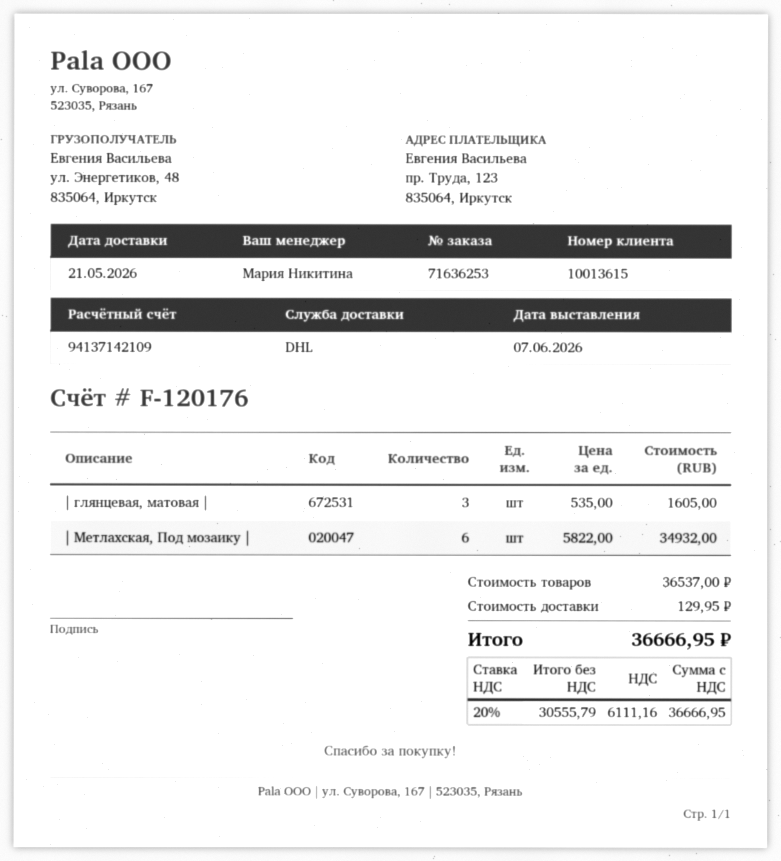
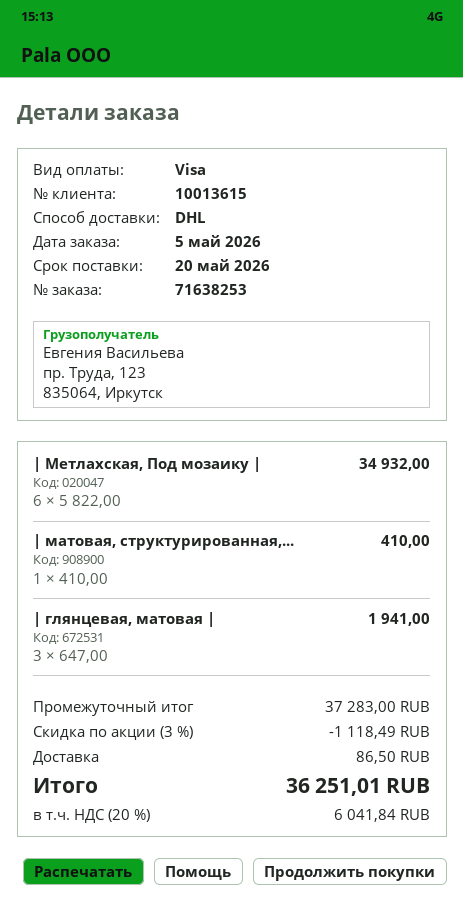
order number: 71636253 -> 71638253
delivery date: 2026-05-21 -> 2026-05-20
ship to: ул. Энергетиков, 48, 835064, Иркутск -> пр. Труда, 123, 835064, Иркутск
| глянцевая, матовая |: 3 x 535.00 = 1605.00 -> 3 x 647.00 = 1941.00
| матовая, структурированная,...: none -> 1 x 410.00 = 410.00
subtotal: 36537.00 -> 37283.00
discount: none -> 3% = 1118.49
shipping: 129.95 -> 86.50
tax: 20% = 6111.16 -> 20% = 6041.84
total: 36666.95 -> 36251.01

